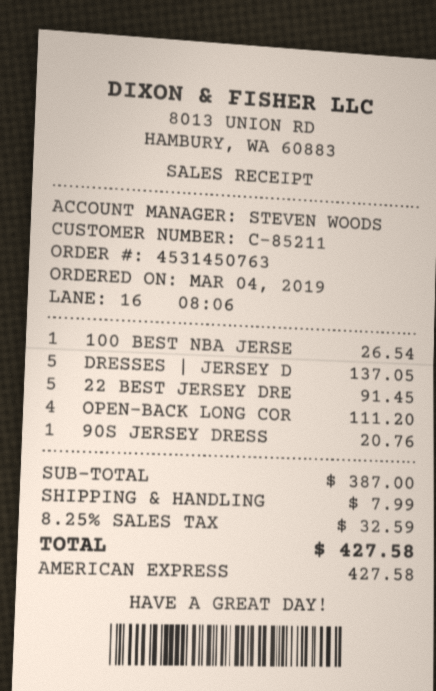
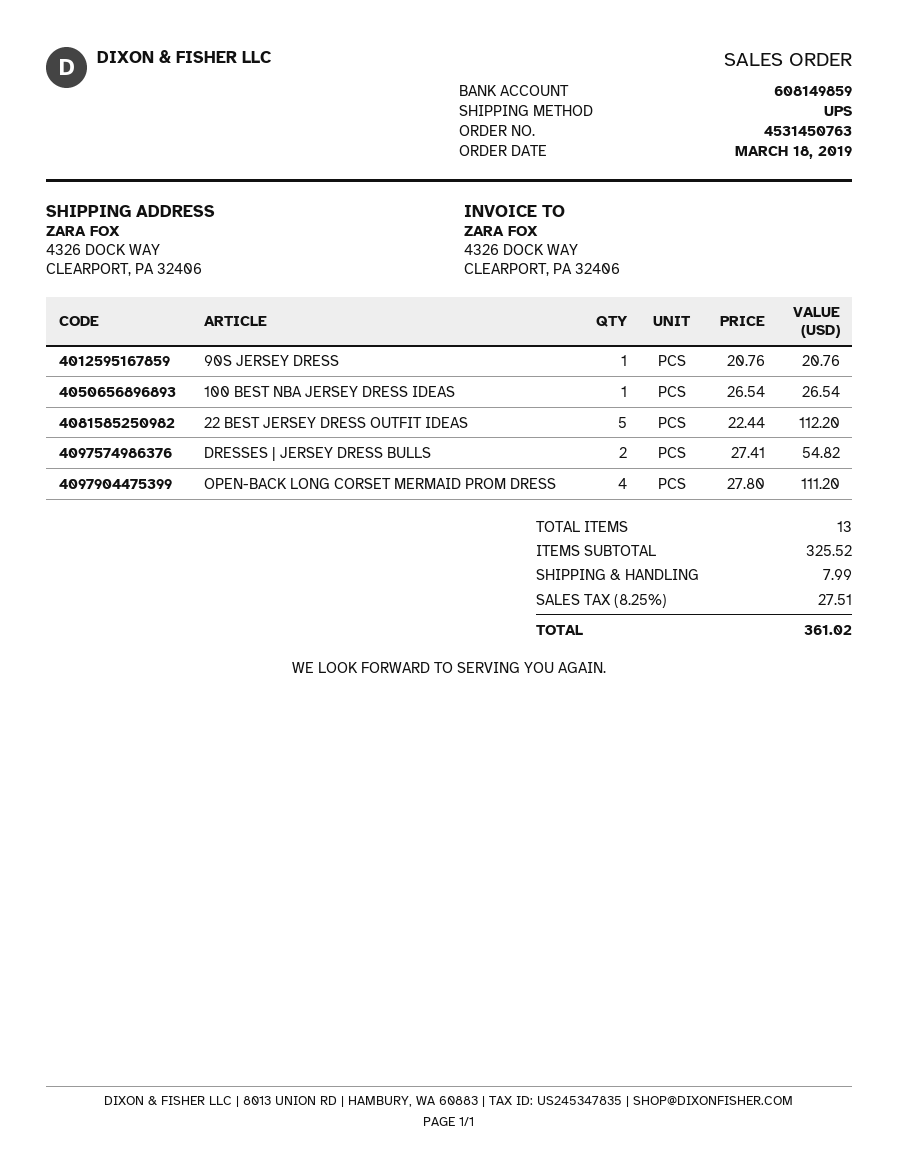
order date: 2019-03-04 -> 2019-03-18
DRESSES | JERSEY D: 5 for 137.05 -> 2 for 54.82
22 BEST JERSEY DRE: 5 for 91.45 -> 5 for 112.20
subtotal: 387.00 -> 325.52
tax: 8.25% = 32.59 -> 8.25% = 27.51
total: 427.58 -> 361.02

